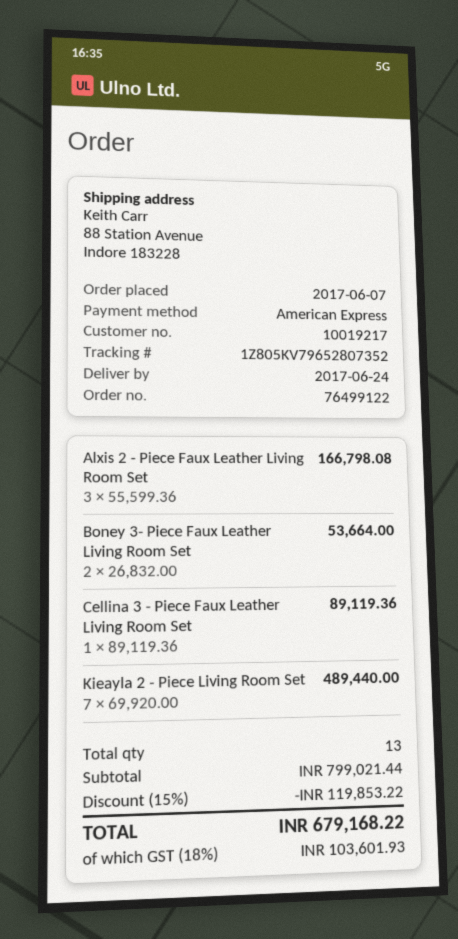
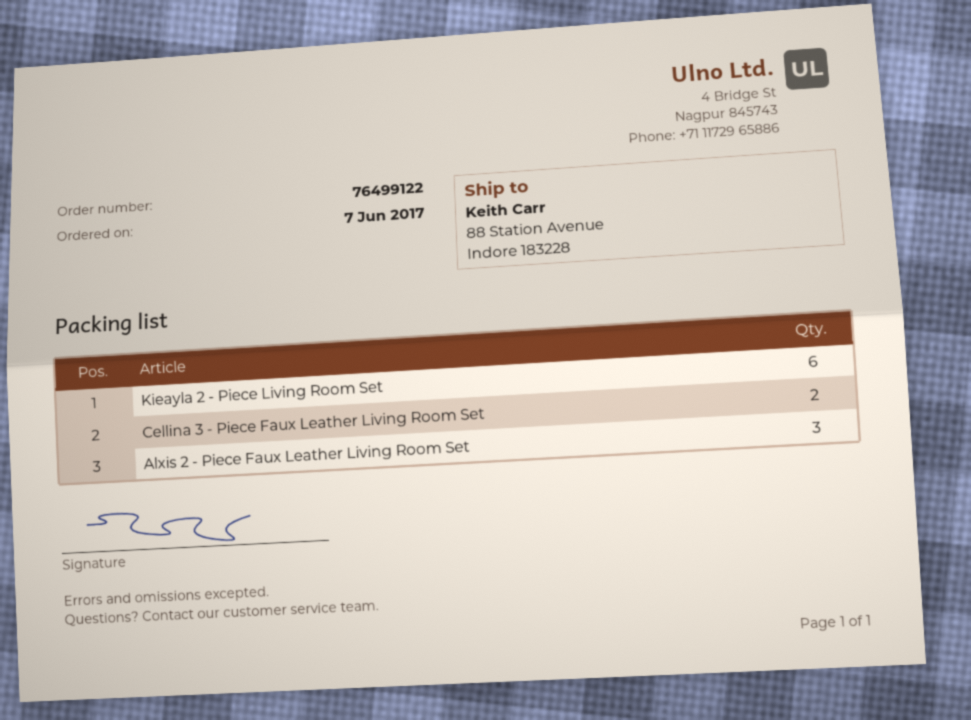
Boney 3- Piece Faux Leather Living Room Set: 2 -> none
Cellina 3 - Piece Faux Leather Living Room Set: 1 -> 2
Kieayla 2 - Piece Living Room Set: 7 -> 6

